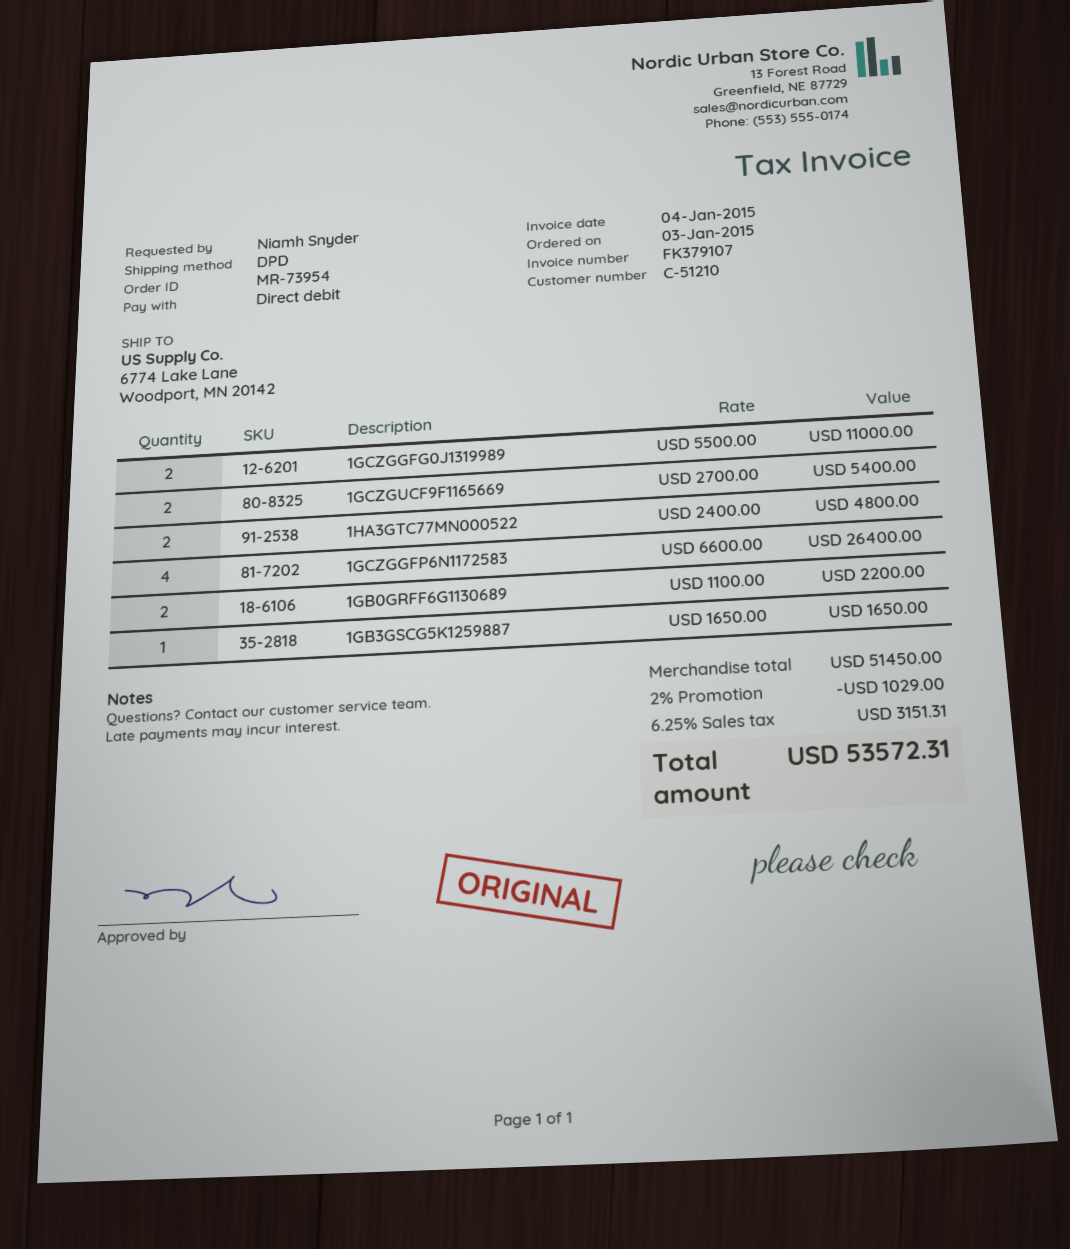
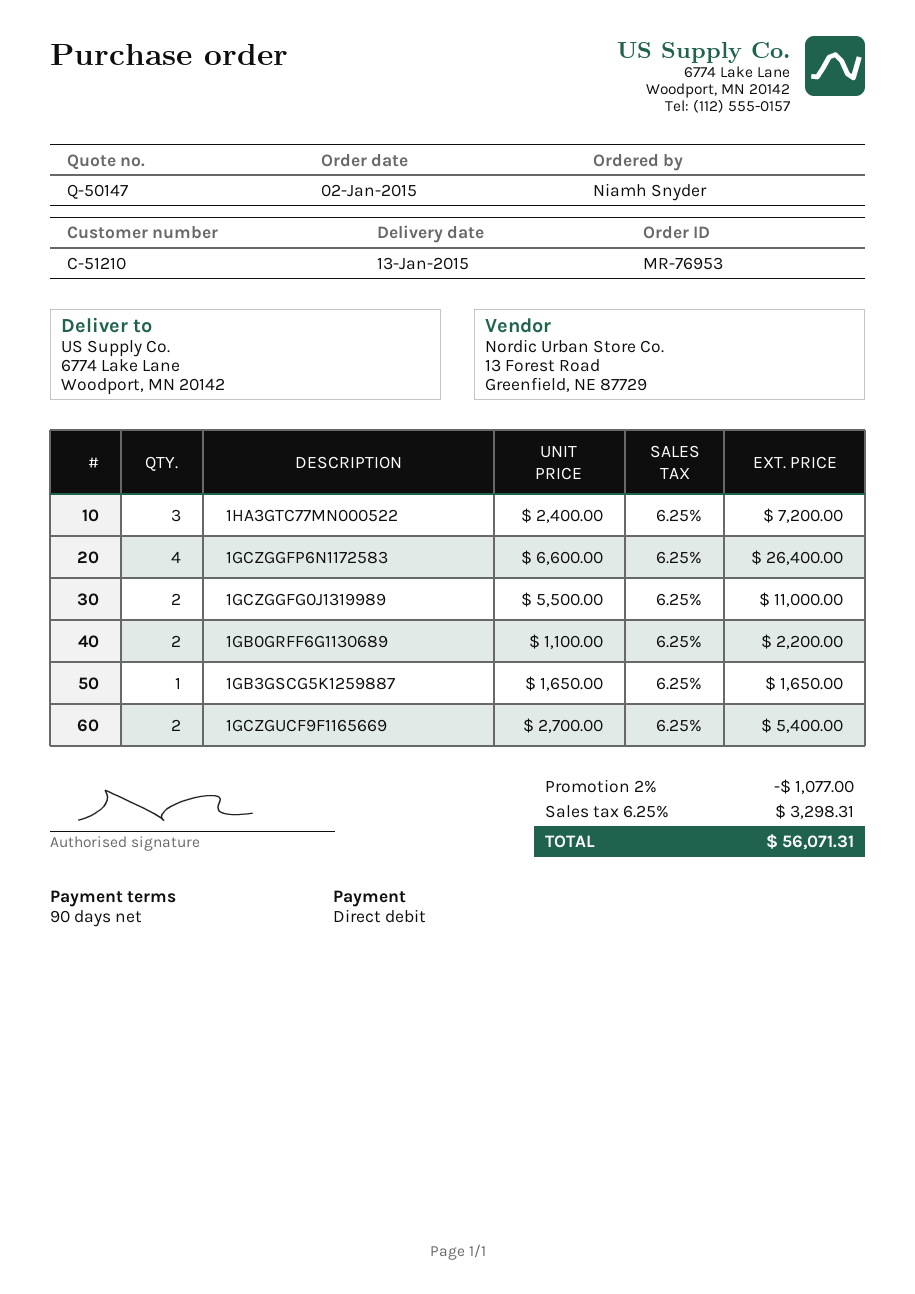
order number: MR-73954 -> MR-76953
order date: 2015-01-03 -> 2015-01-02
1HA3GTC77MN000522: 2 x 2400.00 = 4800.00 -> 3 x 2400.00 = 7200.00
discount: 2% = 1029.00 -> 2% = 1077.00
tax: 6.25% = 3151.31 -> 6.25% = 3298.31
total: 53572.31 -> 56071.31

